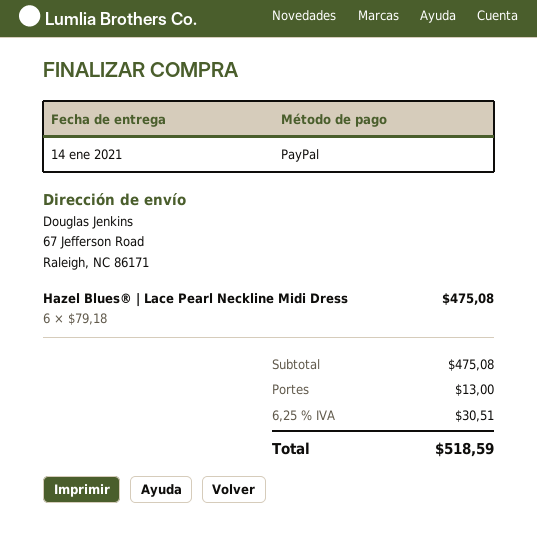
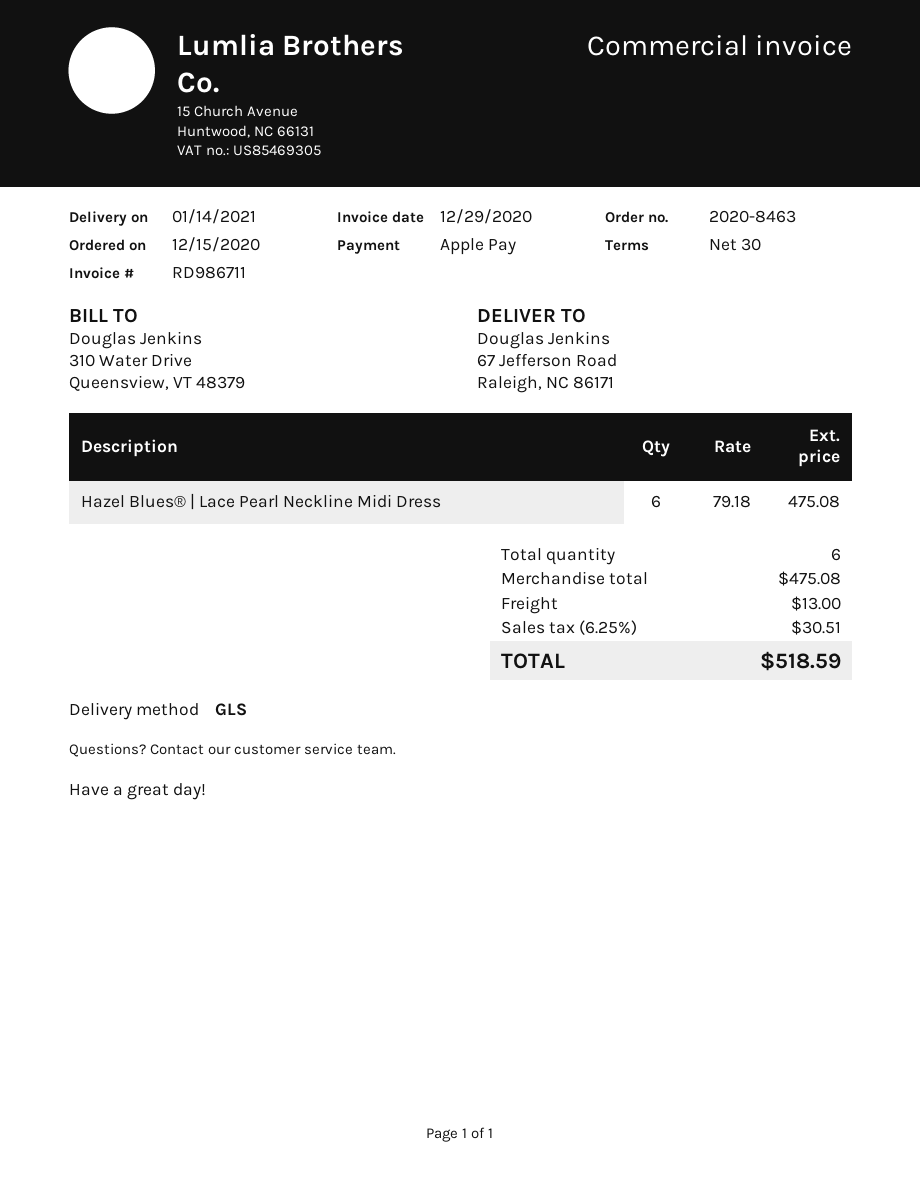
payment method: PayPal -> Apple Pay

